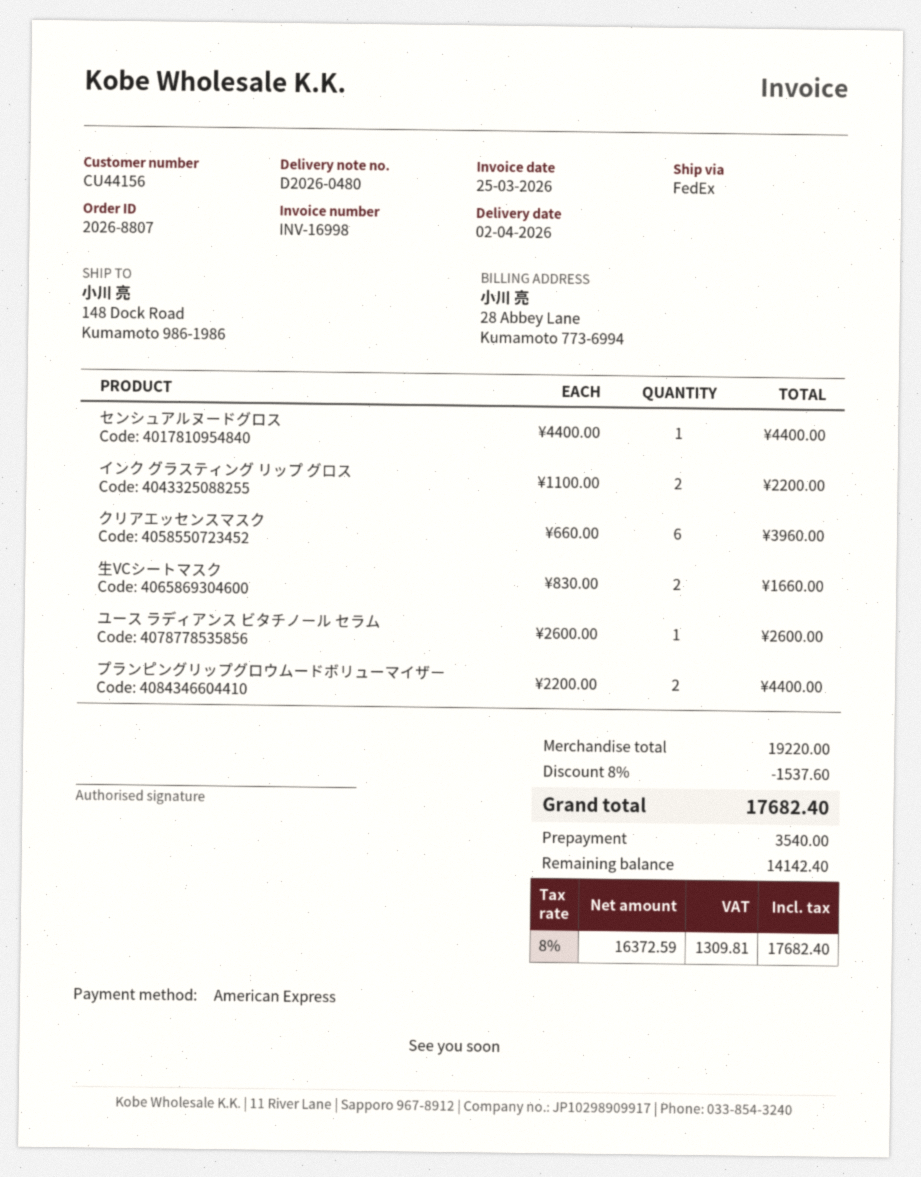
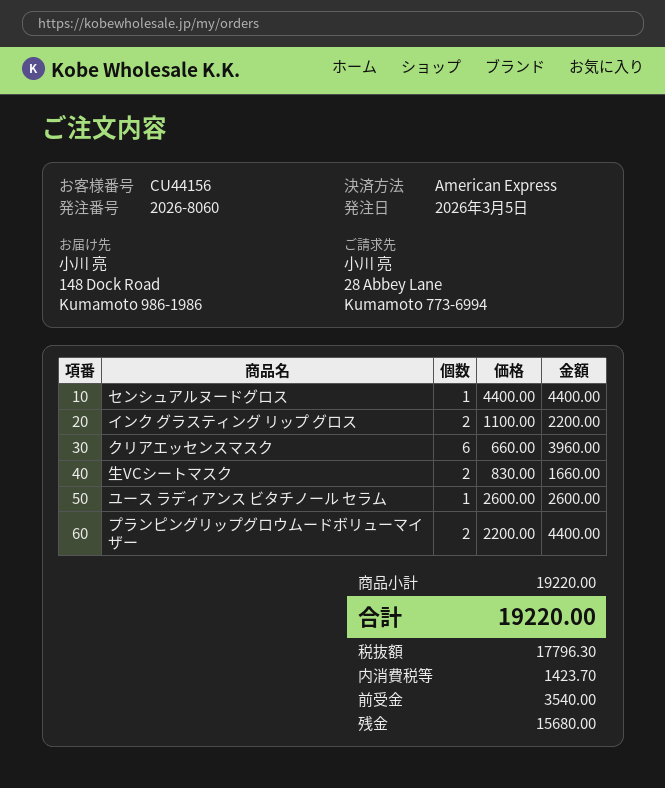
order number: 2026-8807 -> 2026-8060
discount: 8% = 1537.60 -> none
net: 16372.59 -> 17796.30
tax: 1309.81 -> 1423.70
total: 17682.40 -> 19220.00
balance: 14142.40 -> 15680.00

